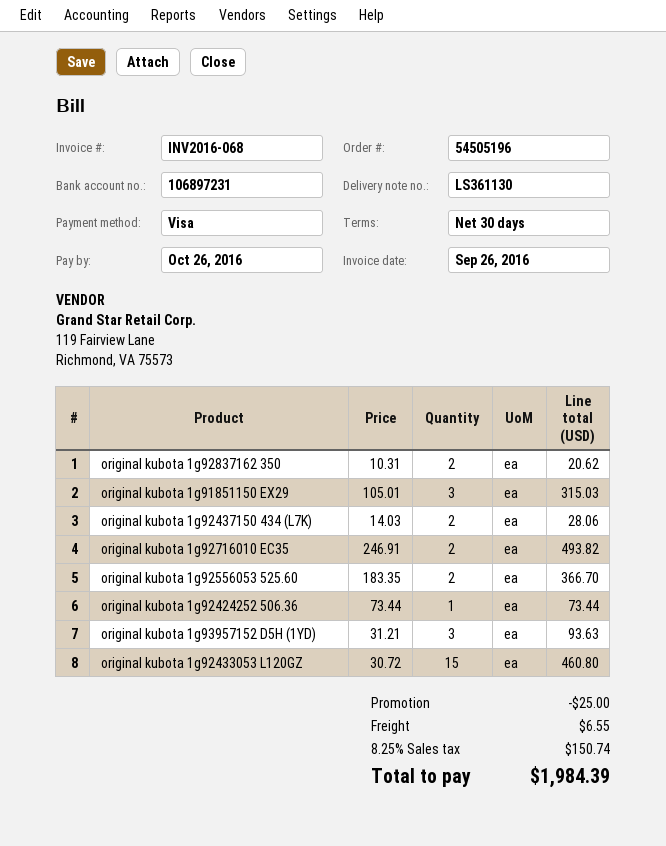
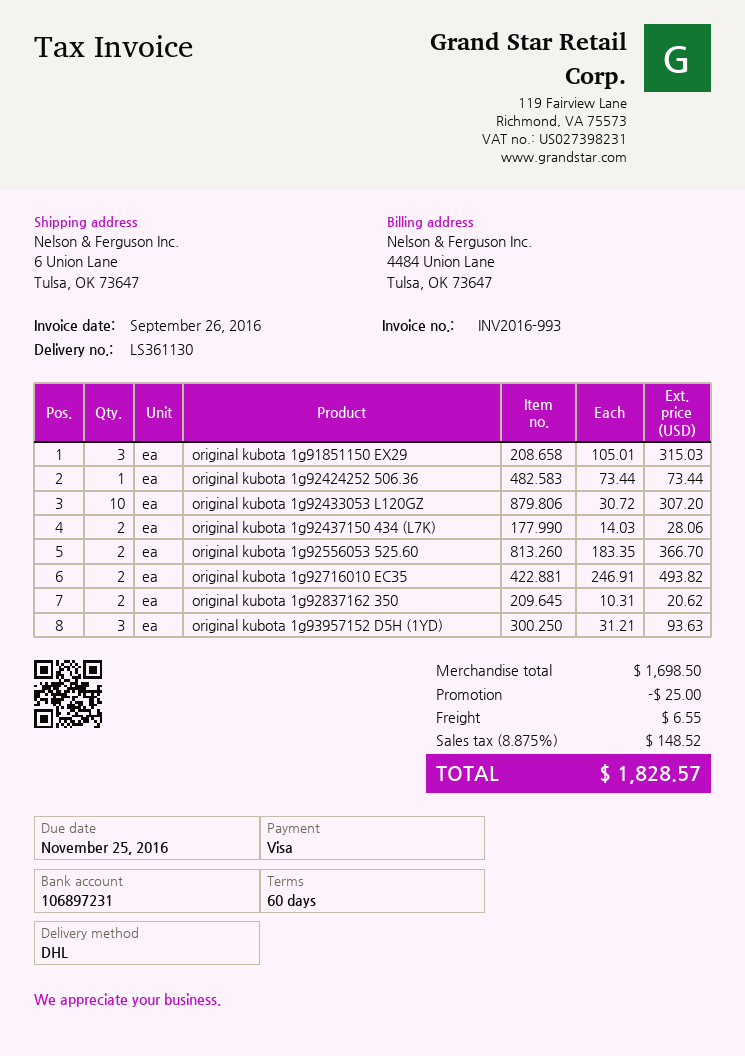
invoice number: INV2016-068 -> INV2016-993
payment terms: 30 days -> 60 days
due date: 2016-10-26 -> 2016-11-25
original kubota 1g92433053 L120GZ: 15 x 30.72 = 460.80 -> 10 x 30.72 = 307.20
tax: 8.25% = 150.74 -> 8.875% = 148.52
total: 1984.39 -> 1828.57

